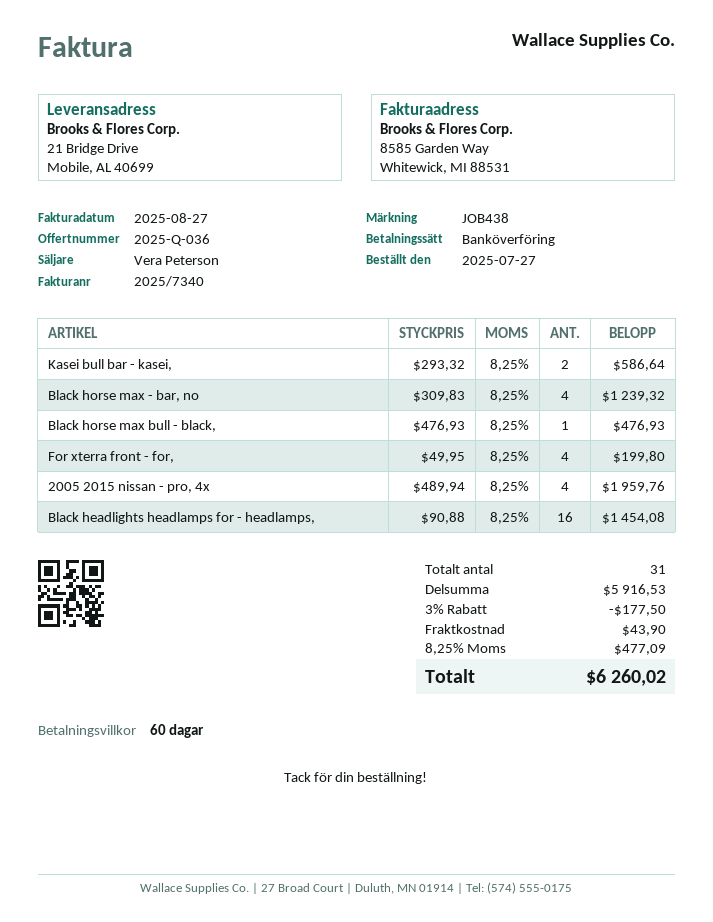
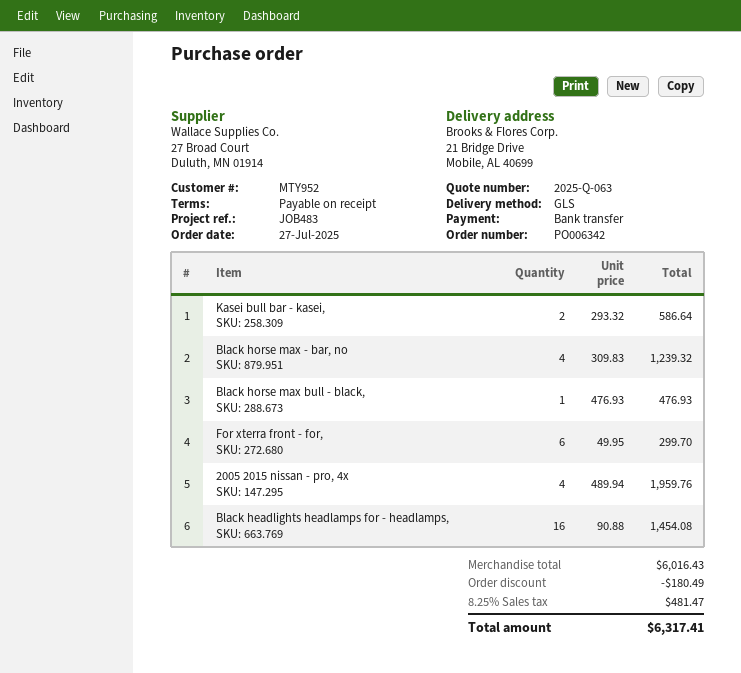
quote number: 2025-Q-036 -> 2025-Q-063
payment terms: 60 days -> on receipt
reference: JOB438 -> JOB483
For xterra front - for,: 4 x 49.95 = 199.80 -> 6 x 49.95 = 299.70
subtotal: 5916.53 -> 6016.43
discount: 177.50 -> 180.49
shipping: 43.90 -> none
tax: 8.25% = 477.09 -> 8.25% = 481.47
total: 6260.02 -> 6317.41

